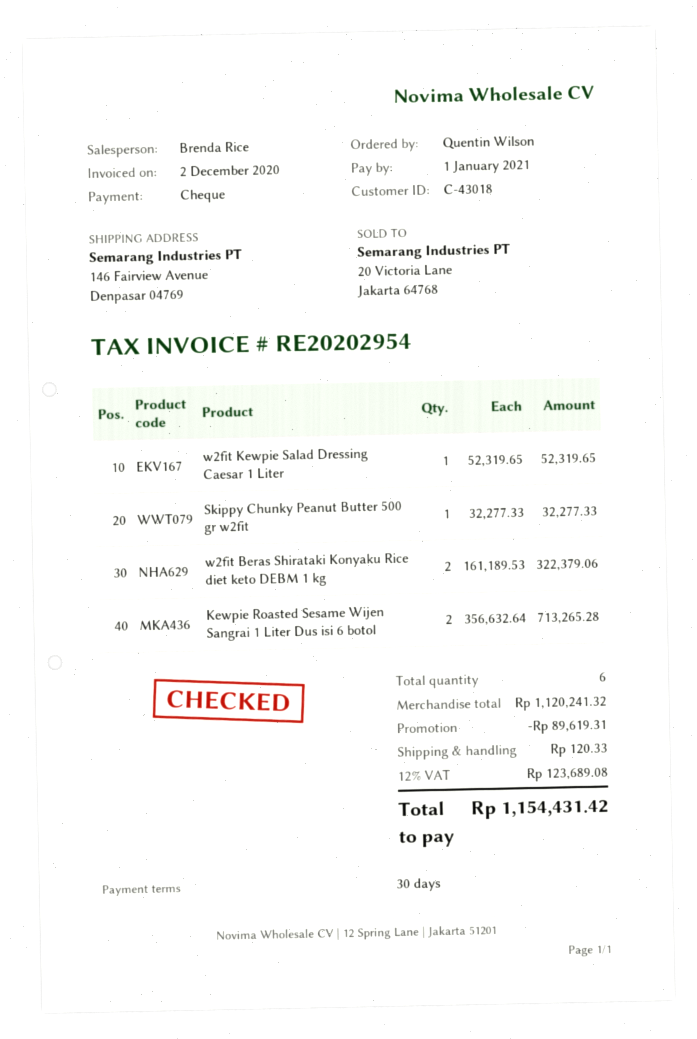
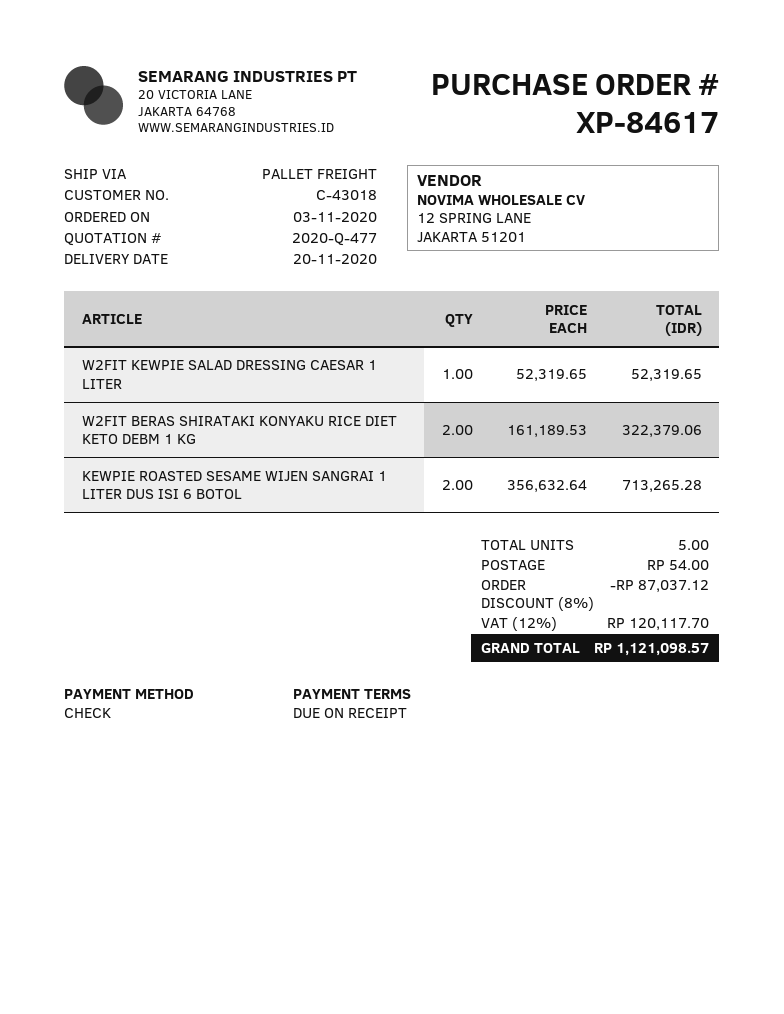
payment terms: 30 days -> on receipt
Skippy Chunky Peanut Butter 500 gr w2fit: 1 x 32277.33 = 32277.33 -> none
total quantity: 6 -> 5
discount: 89619.31 -> 87037.12
shipping: 120.33 -> 54.00
tax: 12% = 123689.08 -> 12% = 120117.70
total: 1154431.42 -> 1121098.57

